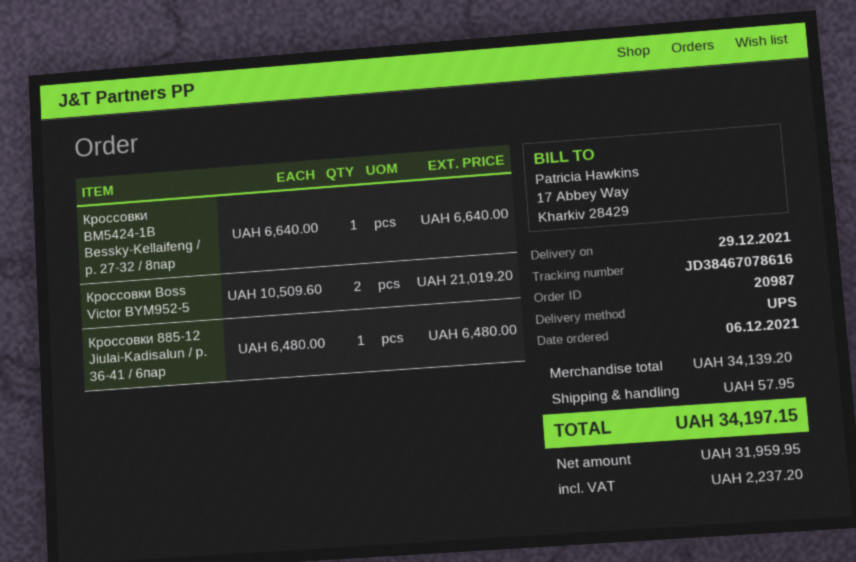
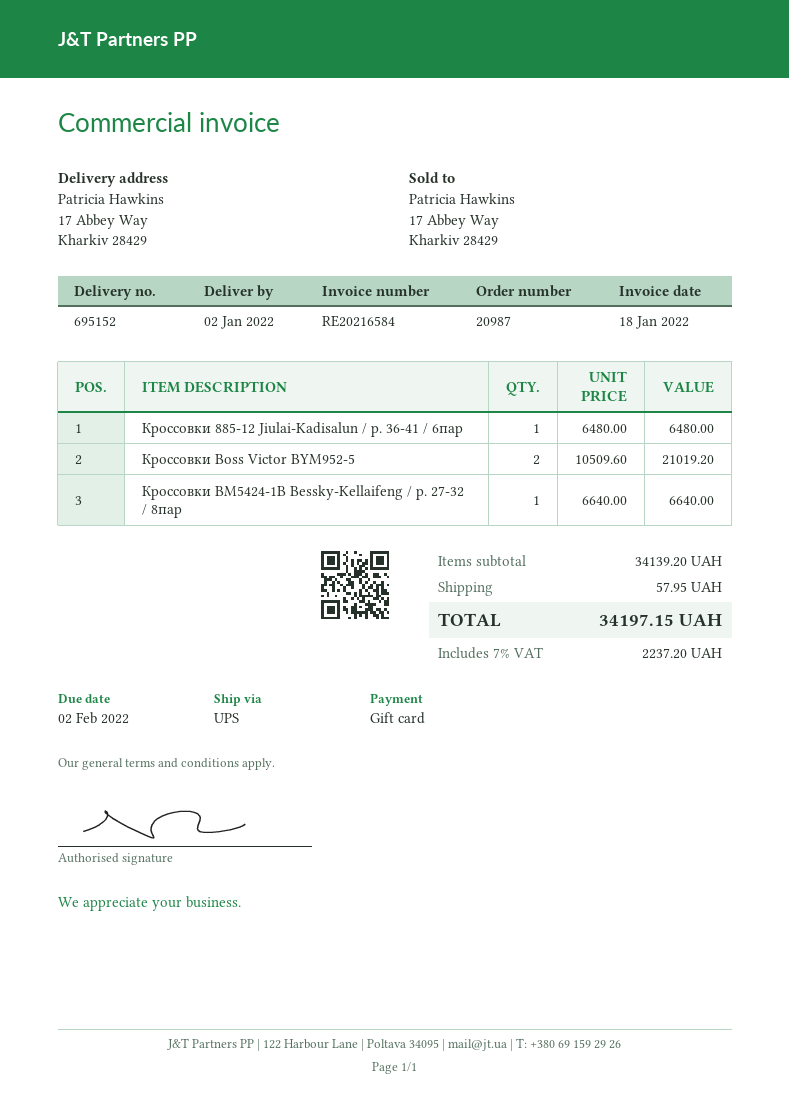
delivery date: 2021-12-29 -> 2022-01-02

